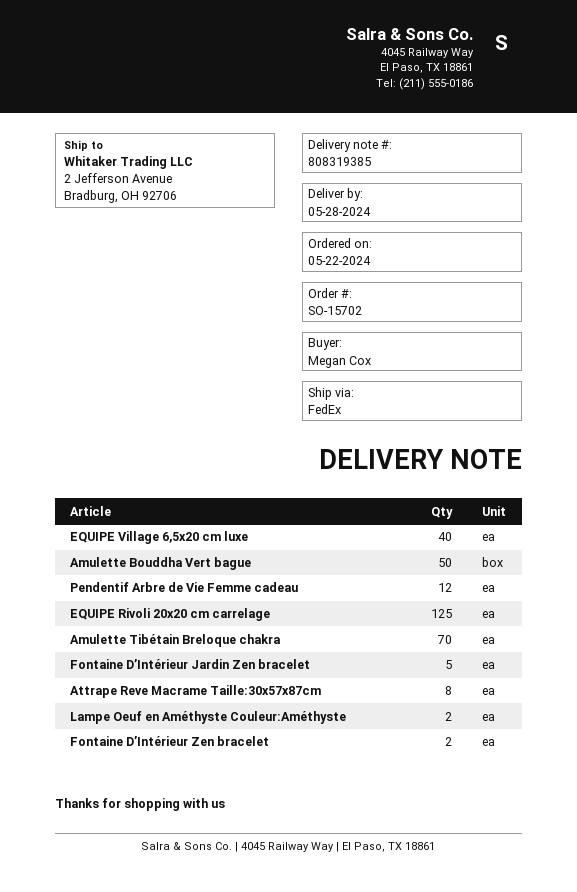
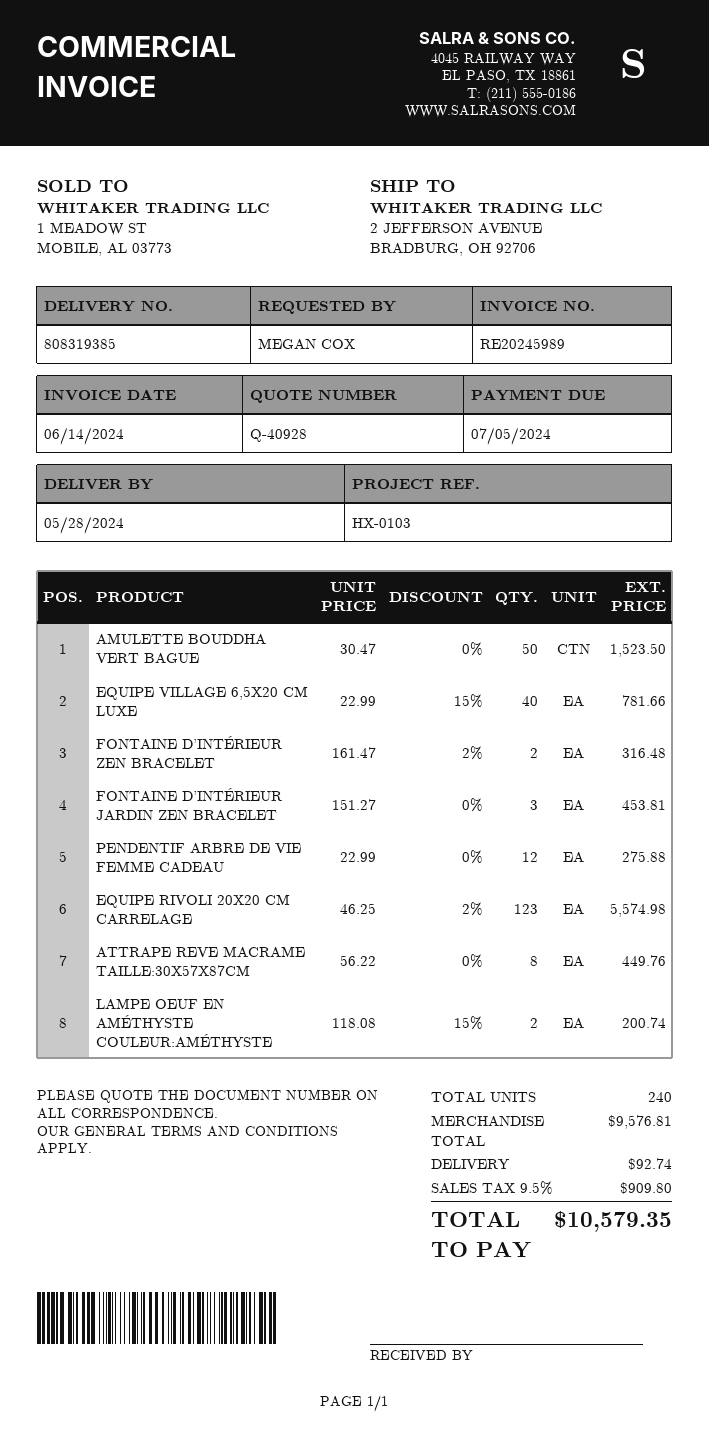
EQUIPE Rivoli 20x20 cm carrelage: 125 -> 123
Amulette Tibétain Breloque chakra: 70 -> none
Fontaine D’Intérieur Jardin Zen bracelet: 5 -> 3

